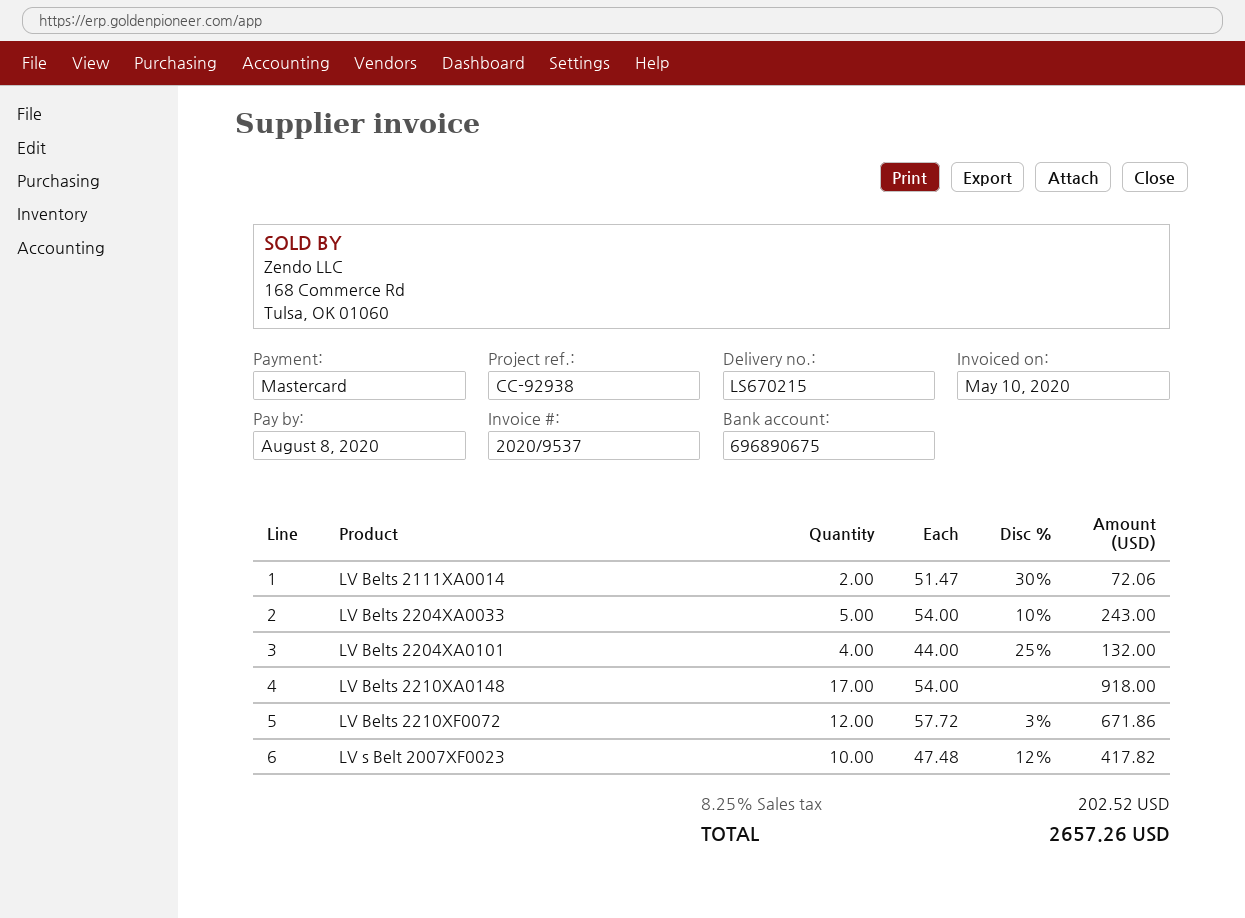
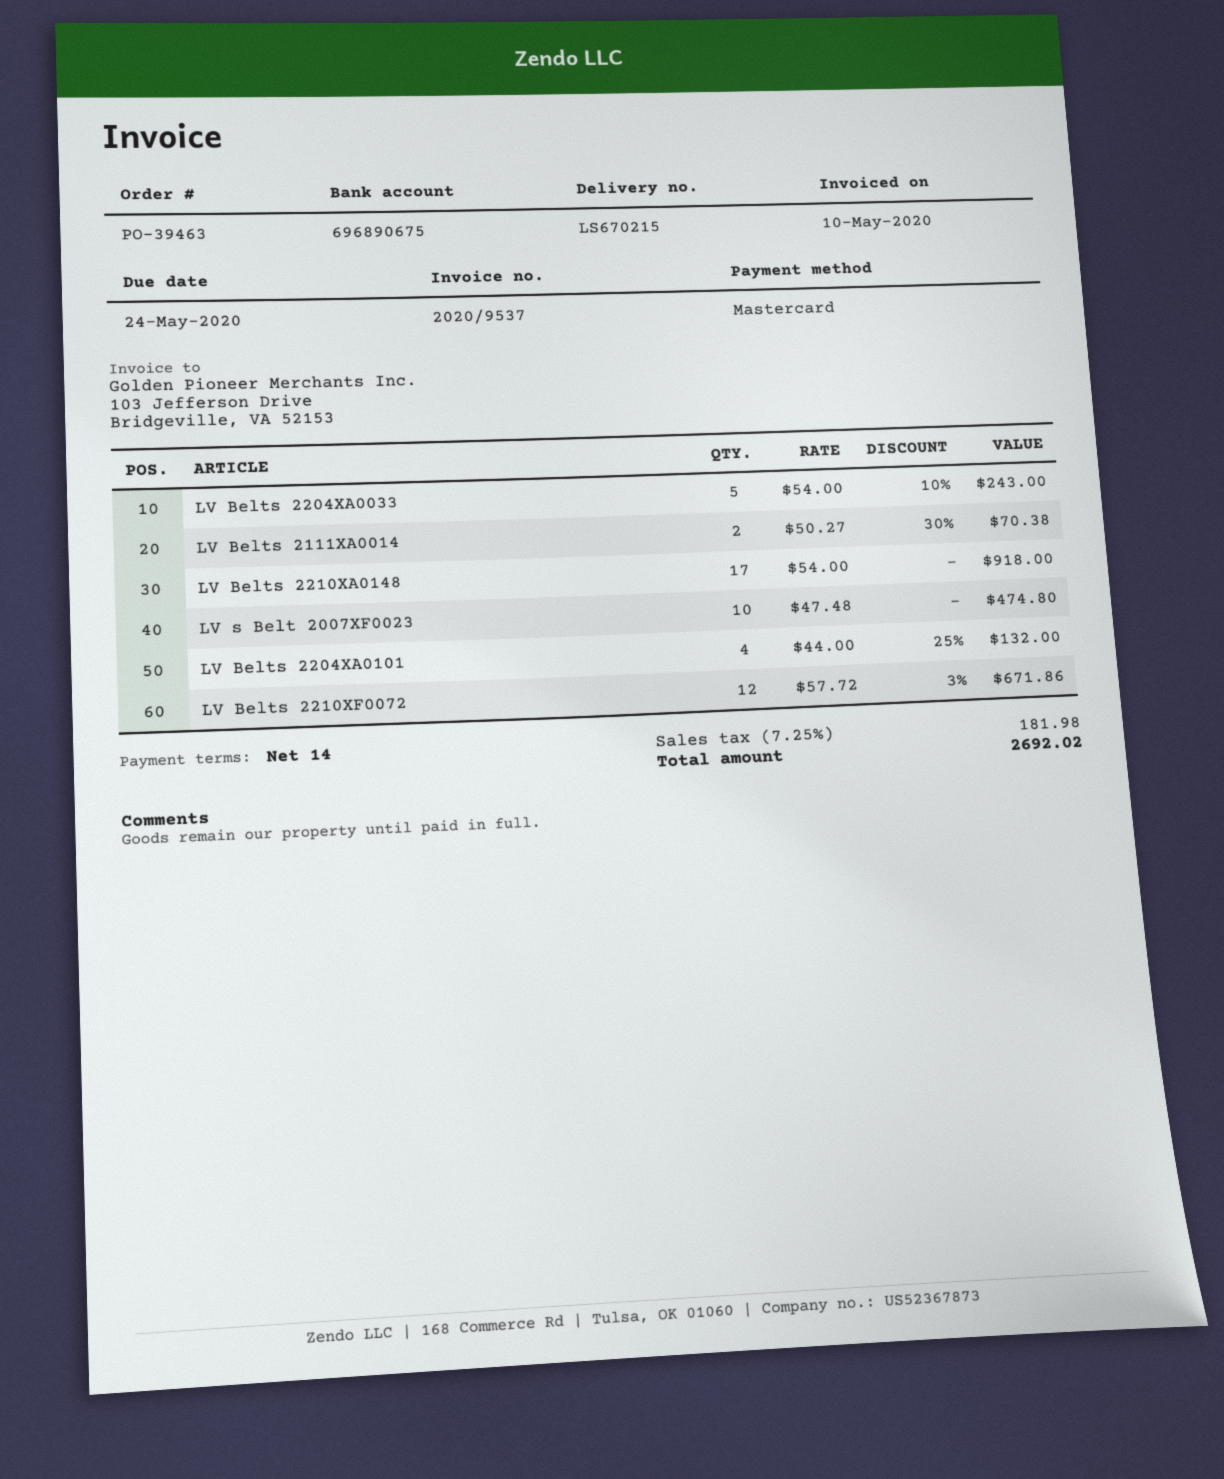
due date: 2020-08-08 -> 2020-05-24
LV Belts 2111XA0014: 2 x 51.47 - 30% = 72.06 -> 2 x 50.27 - 30% = 70.38
LV s Belt 2007XF0023: 10 x 47.48 - 12% = 417.82 -> 10 x 47.48 = 474.80
tax: 8.25% = 202.52 -> 7.25% = 181.98
total: 2657.26 -> 2692.02

